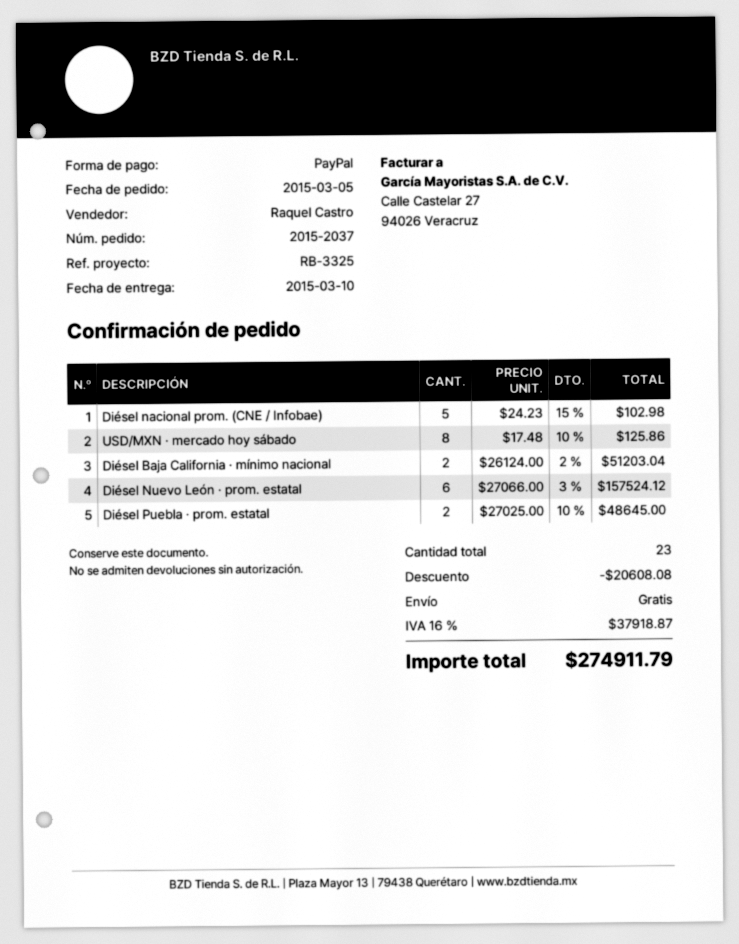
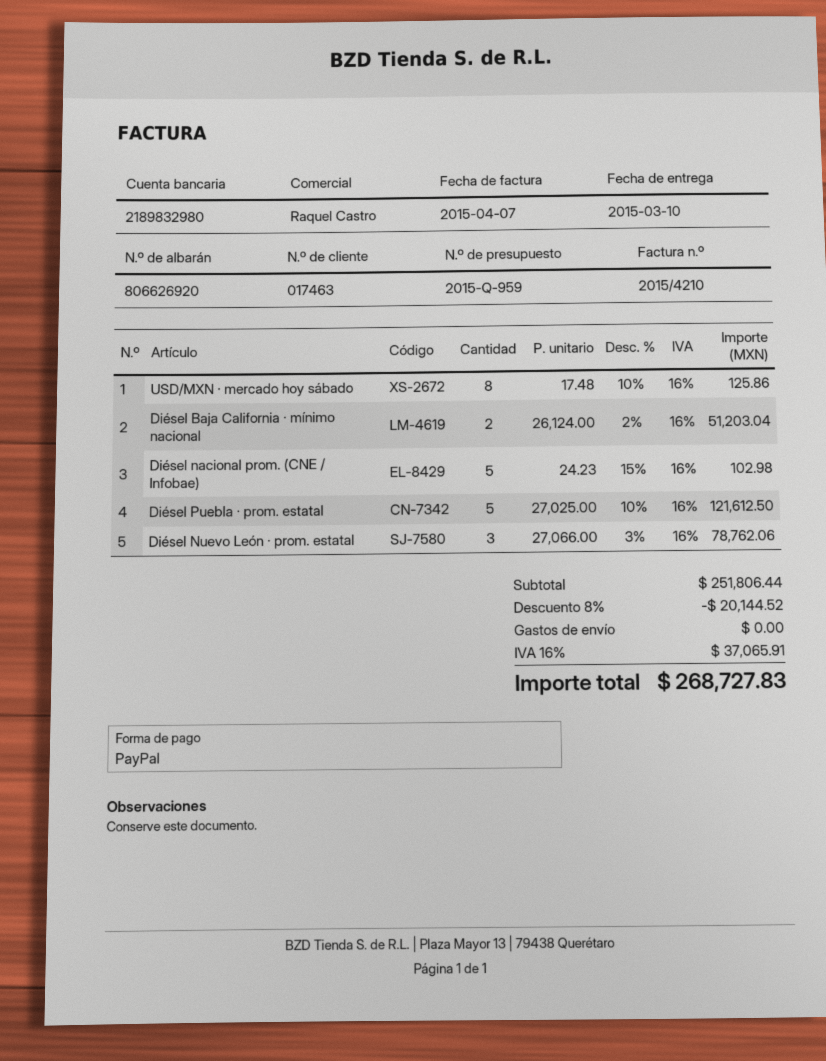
Diésel Nuevo León · prom. estatal: 6 x 27066.00 - 3% = 157524.12 -> 3 x 27066.00 - 3% = 78762.06
Diésel Puebla · prom. estatal: 2 x 27025.00 - 10% = 48645.00 -> 5 x 27025.00 - 10% = 121612.50
discount: 20608.08 -> 20144.52
tax: 16% = 37918.87 -> 16% = 37065.91
total: 274911.79 -> 268727.83

